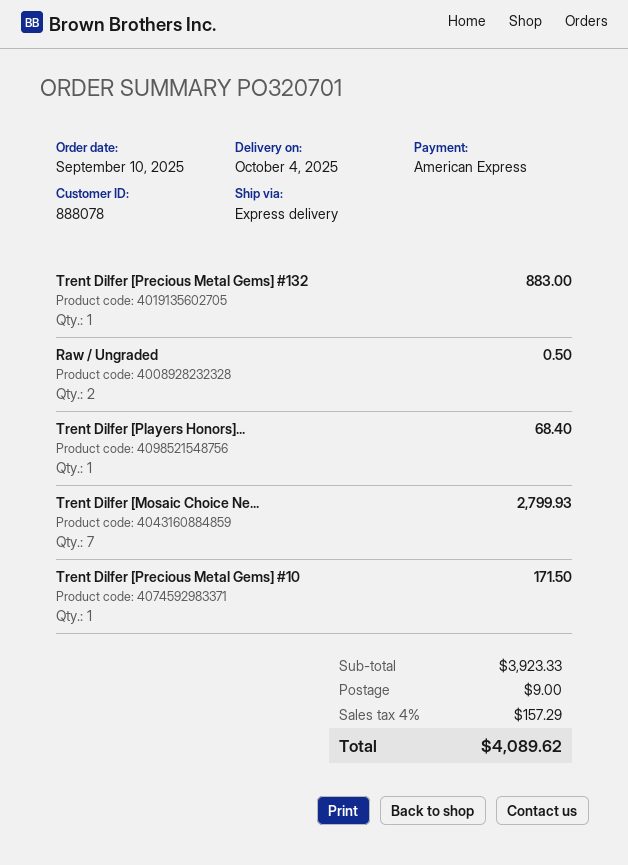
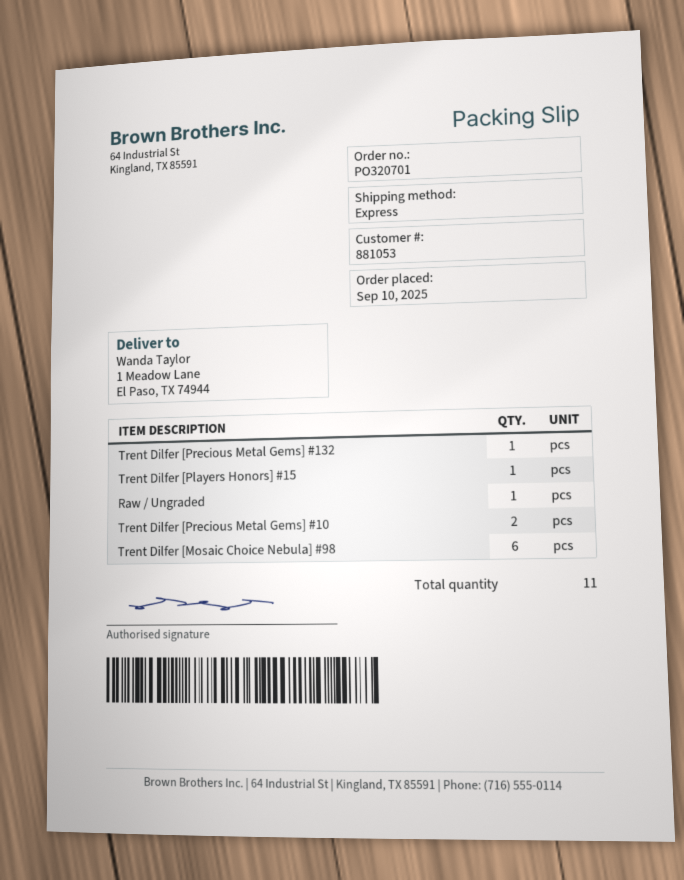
customer number: 888078 -> 881053
Raw / Ungraded: 2 -> 1
Trent Dilfer [Mosaic Choice Ne...: 7 -> 6
Trent Dilfer [Precious Metal Gems] #10: 1 -> 2

